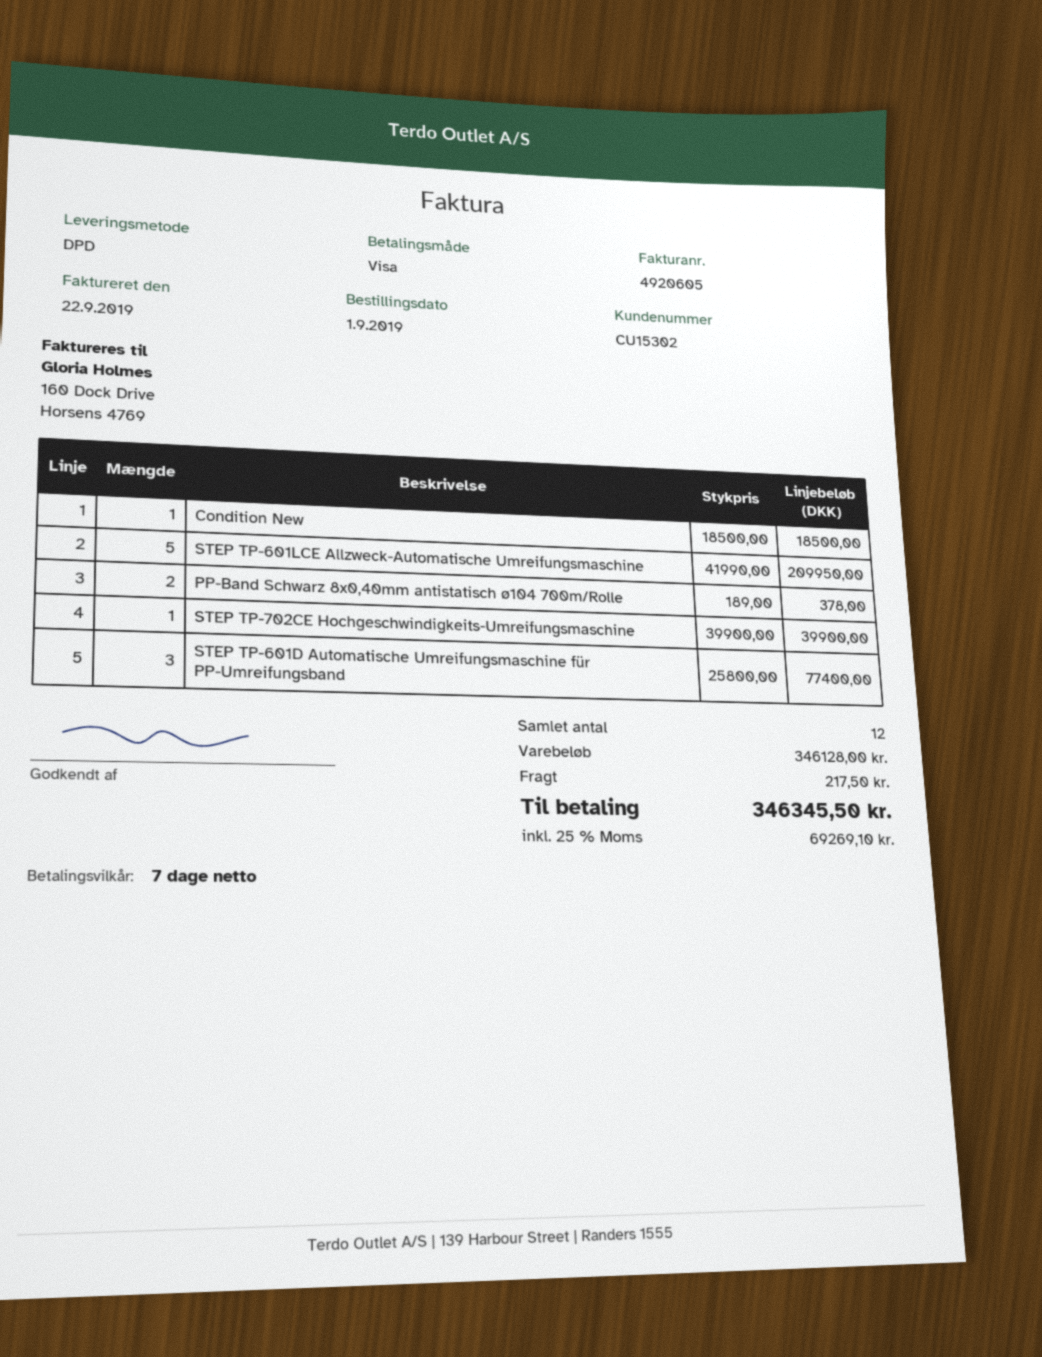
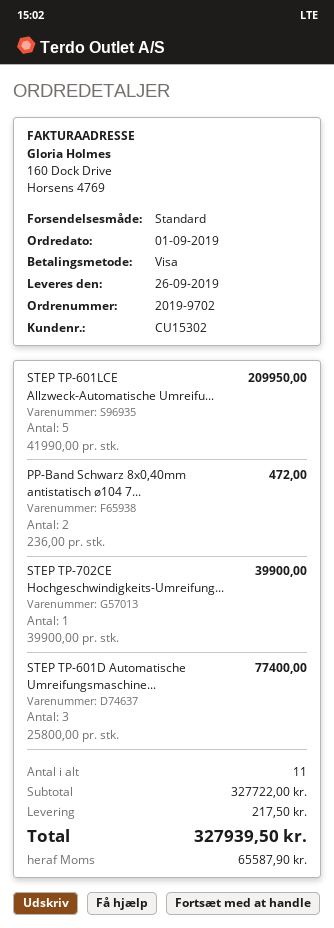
shipping method: DPD -> standard
Condition New: 1 x 18500.00 = 18500.00 -> none
PP-Band Schwarz 8x0,40mm antistatisch ø104 700m/Rolle: 2 x 189.00 = 378.00 -> 2 x 236.00 = 472.00
total quantity: 12 -> 11
subtotal: 346128.00 -> 327722.00
tax: 69269.10 -> 65587.90
total: 346345.50 -> 327939.50

